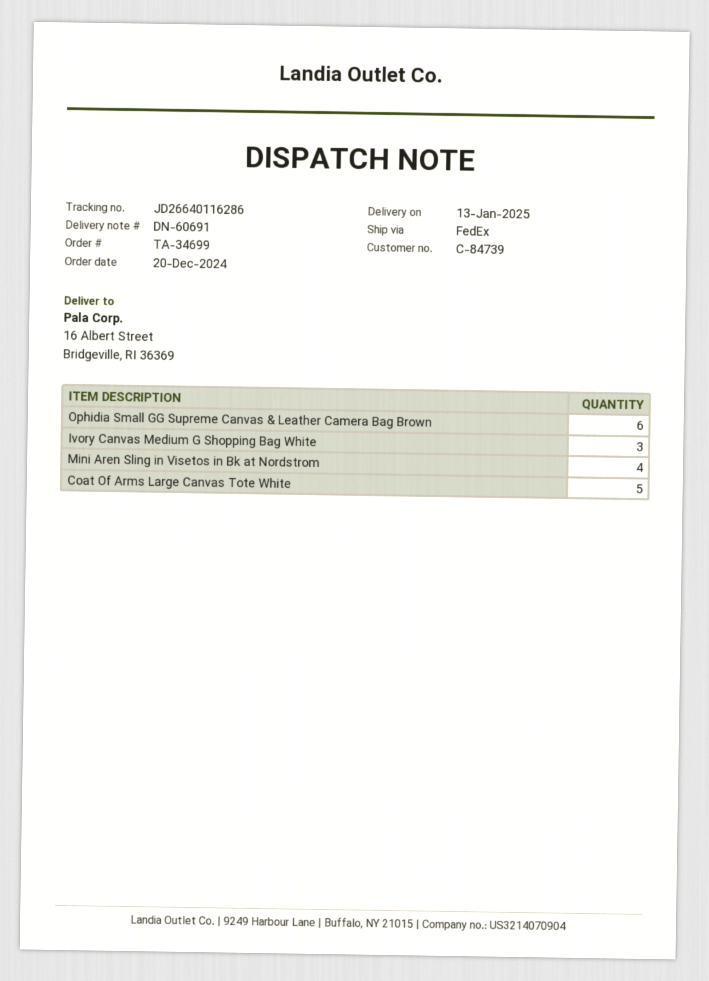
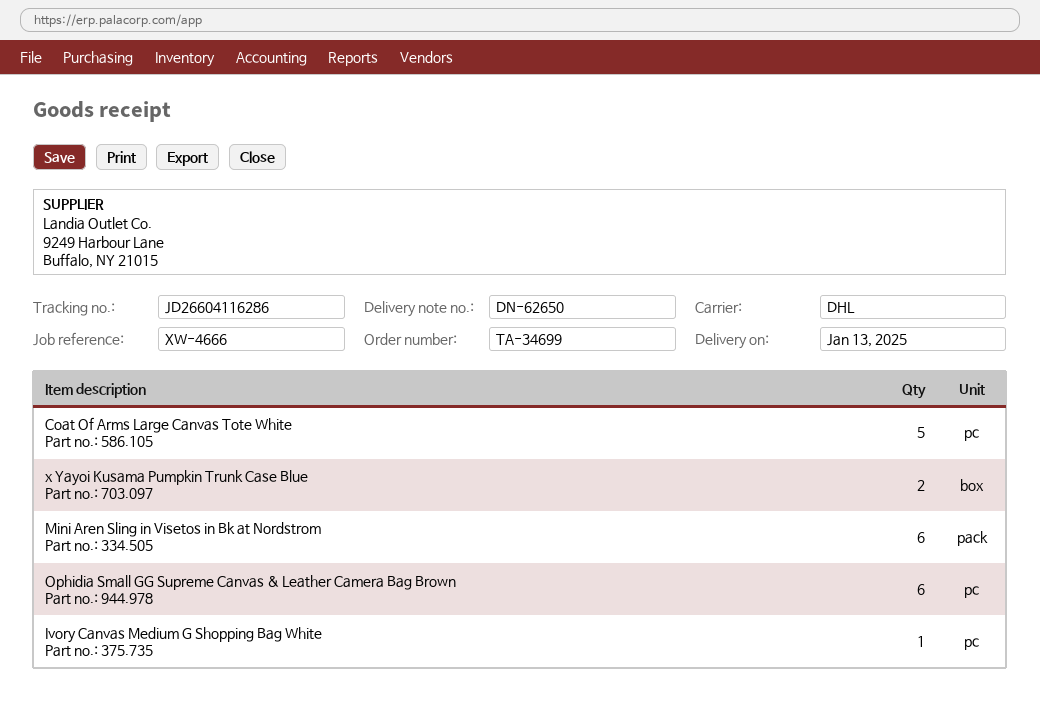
delivery note number: DN-60691 -> DN-62650
shipping method: FedEx -> DHL
tracking number: JD26640116286 -> JD26604116286
Ivory Canvas Medium G Shopping Bag White: 3 -> 1
Mini Aren Sling in Visetos in Bk at Nordstrom: 4 -> 6
x Yayoi Kusama Pumpkin Trunk Case Blue: none -> 2

